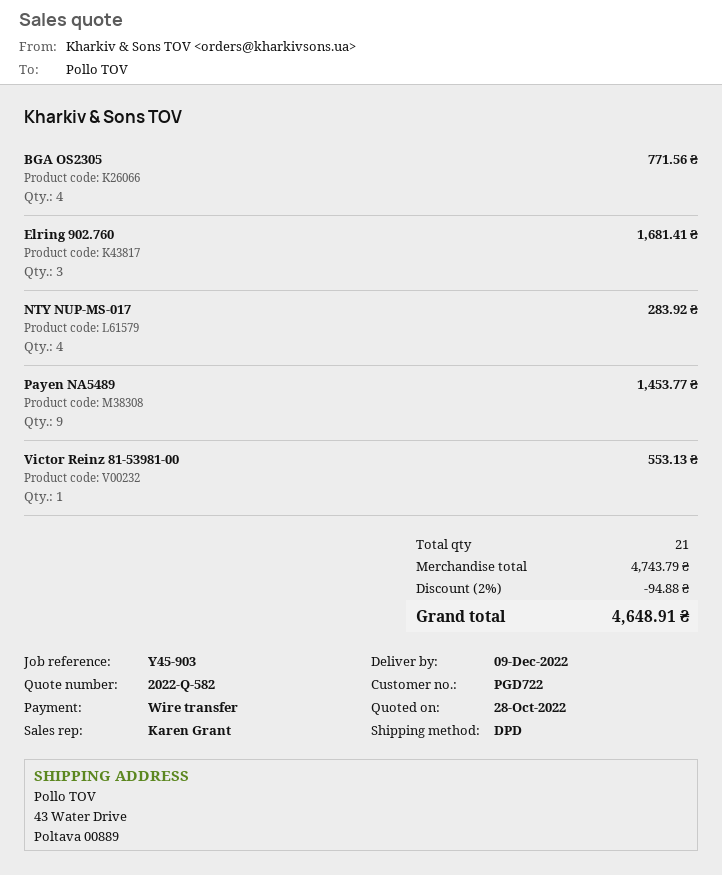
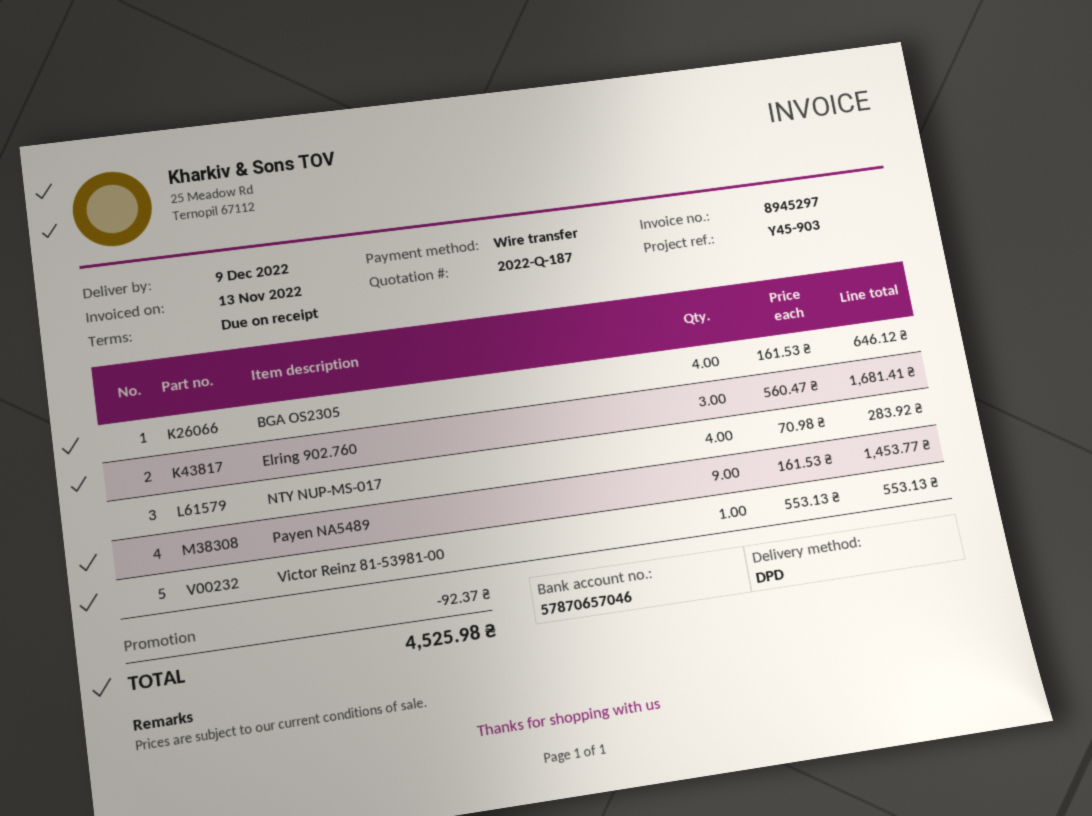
quote number: 2022-Q-582 -> 2022-Q-187
BGA OS2305: 4 for 771.56 -> 4 for 646.12
discount: 94.88 -> 92.37
total: 4648.91 -> 4525.98

